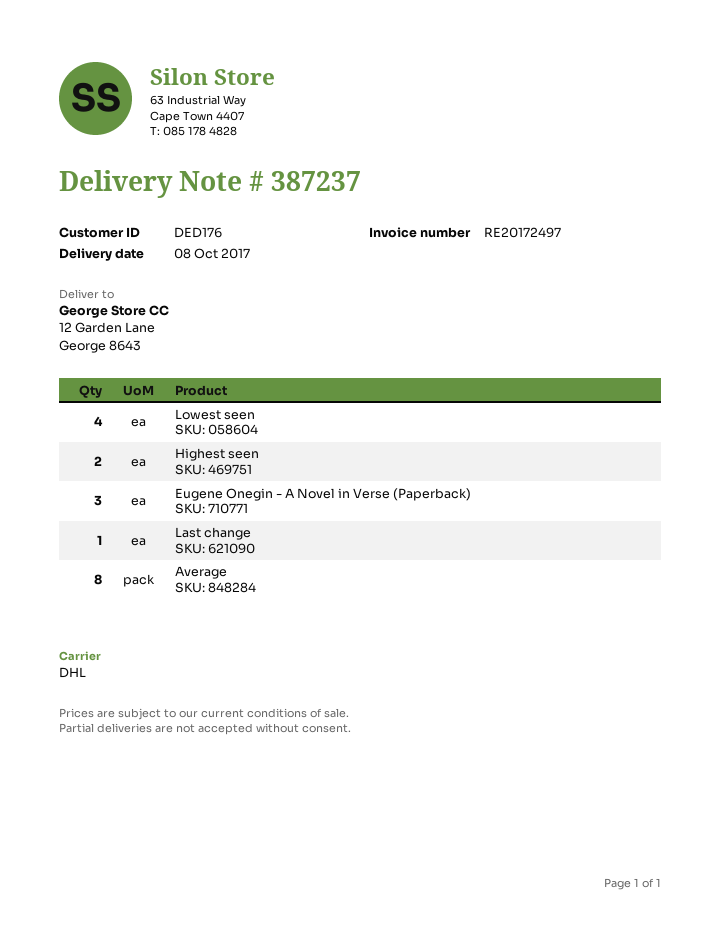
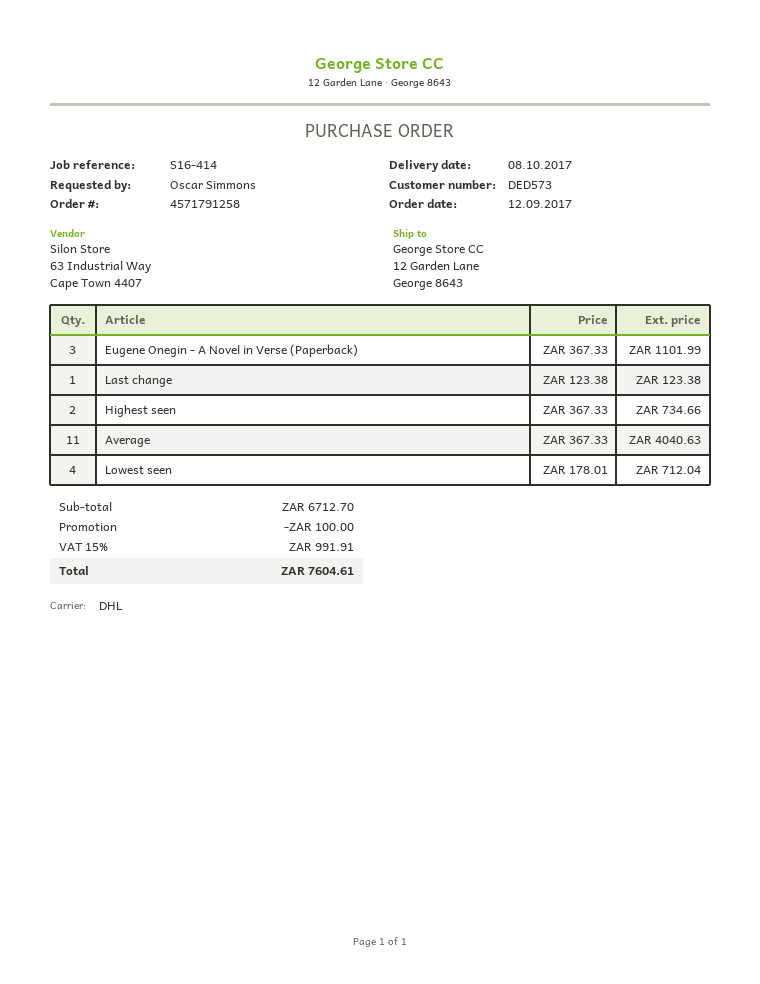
customer number: DED176 -> DED573
Average: 8 -> 11

